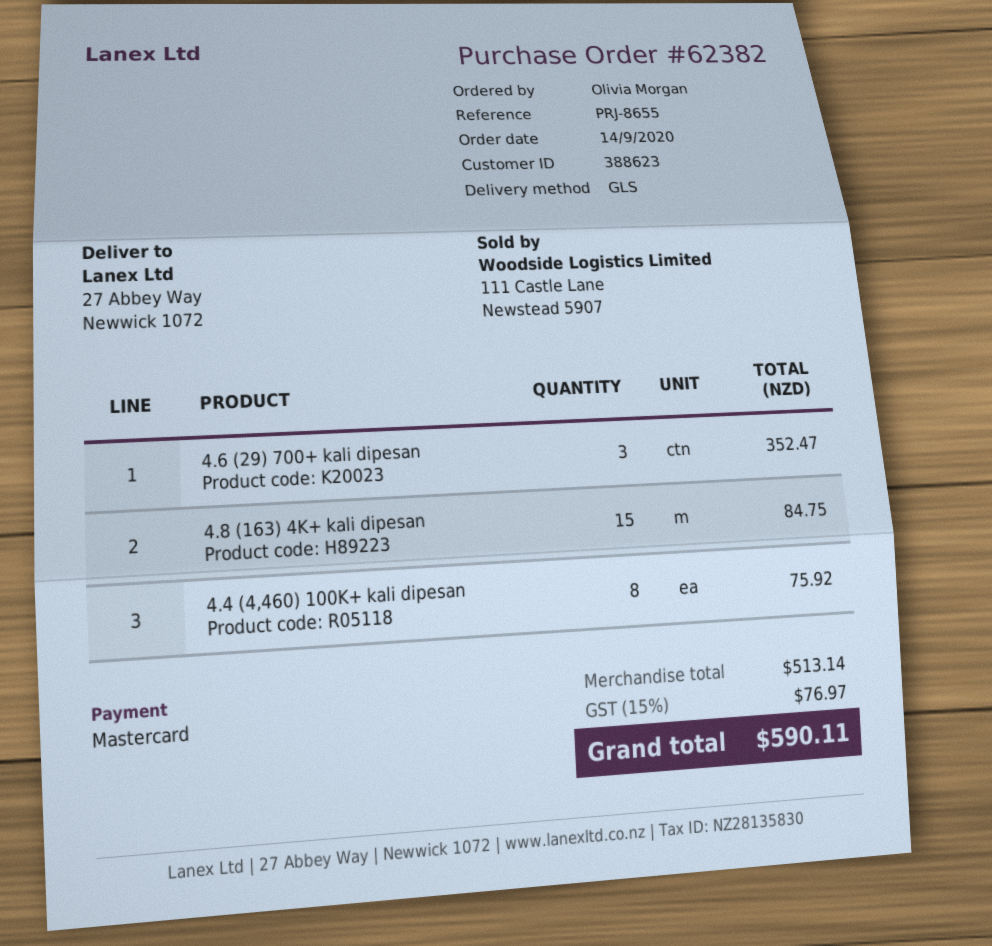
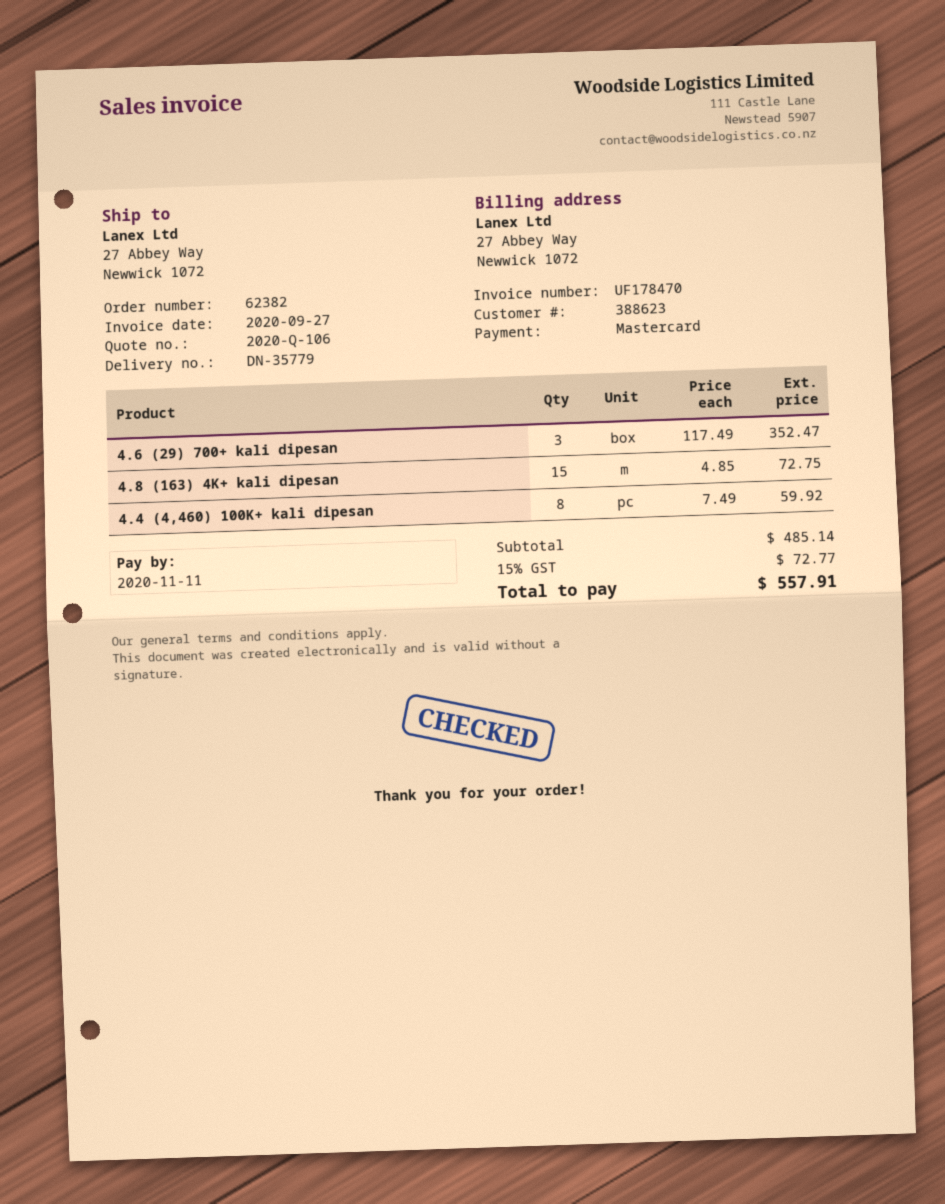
4.8 (163) 4K+ kali dipesan: 15 for 84.75 -> 15 for 72.75
4.4 (4,460) 100K+ kali dipesan: 8 for 75.92 -> 8 for 59.92
subtotal: 513.14 -> 485.14
tax: 15% = 76.97 -> 15% = 72.77
total: 590.11 -> 557.91

